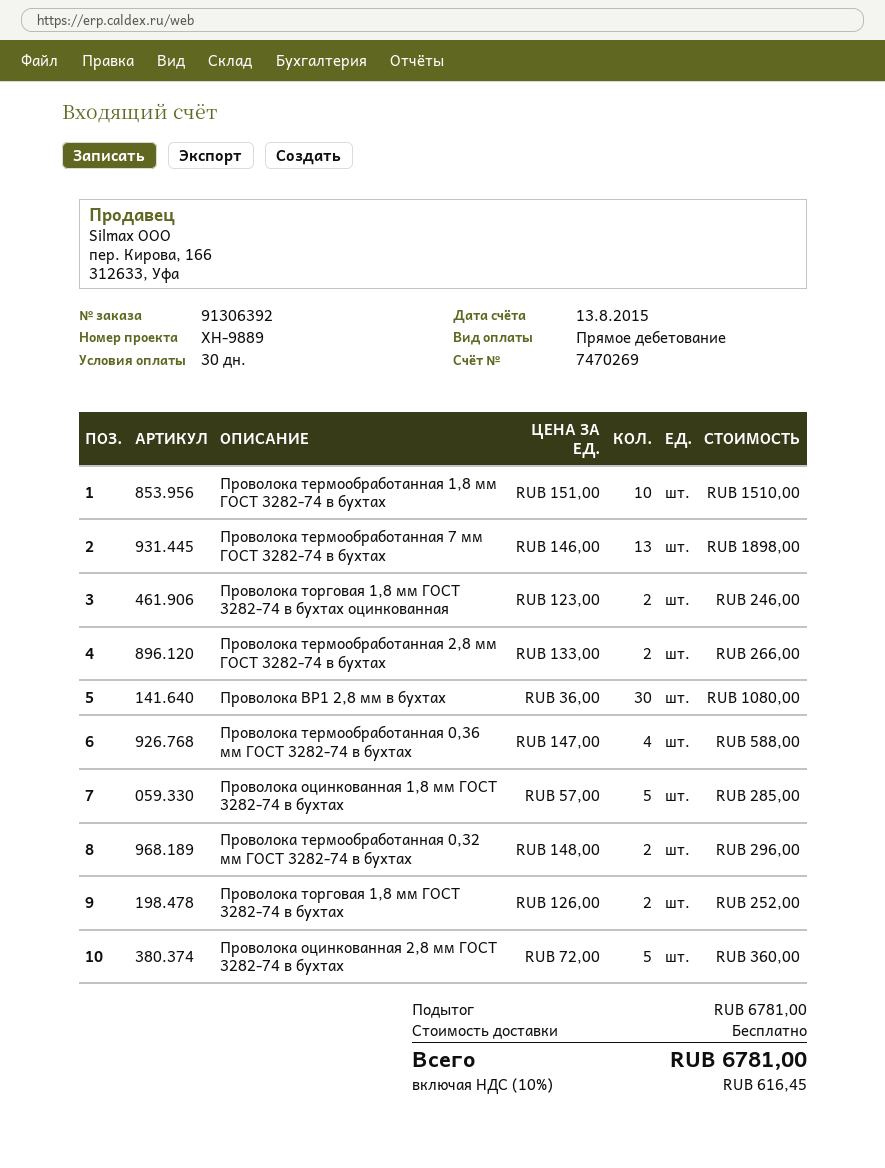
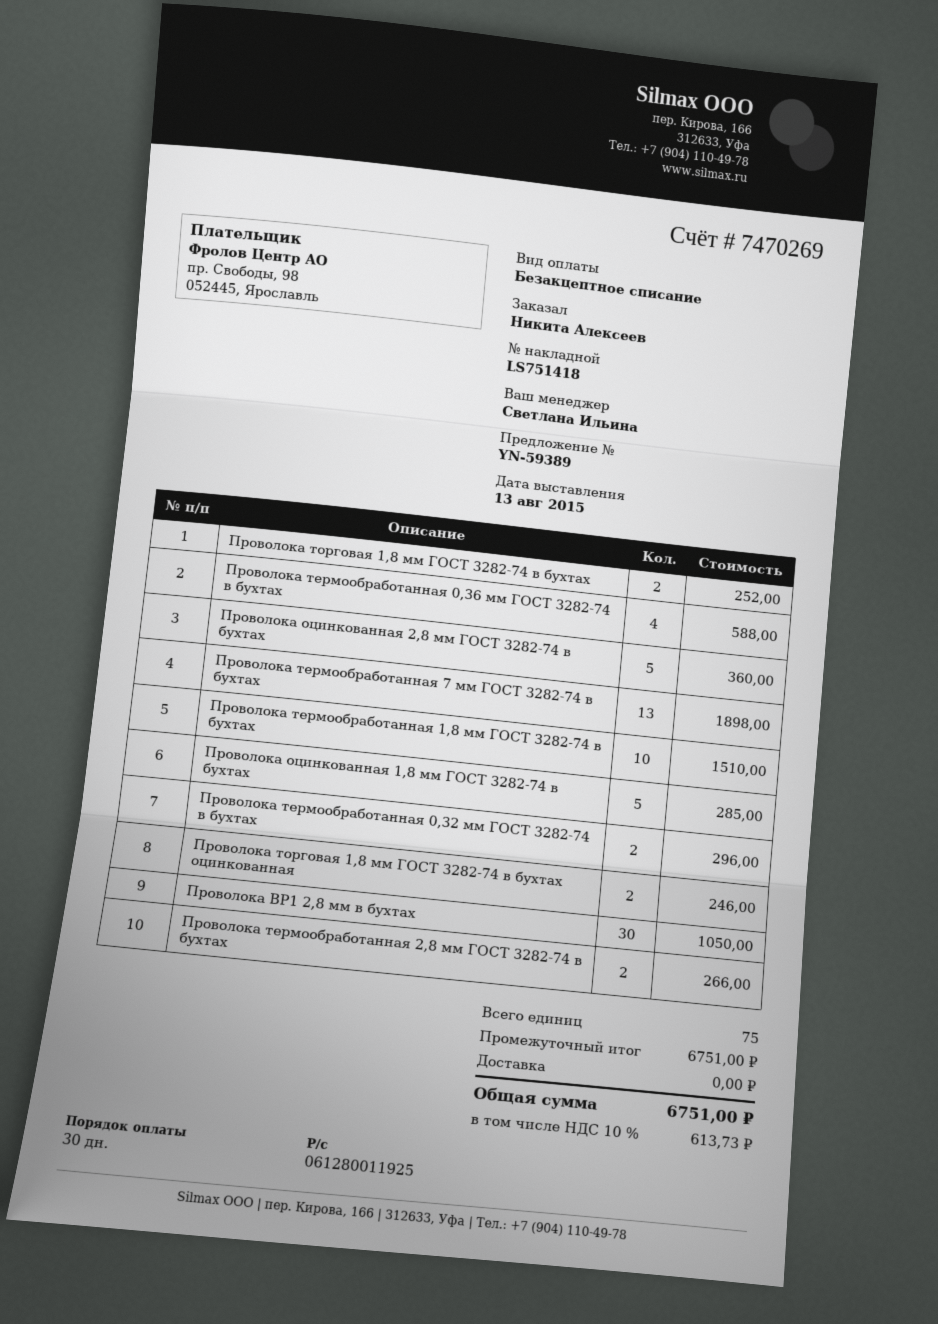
Проволока ВР1 2,8 мм в бухтах: 30 for 1080.00 -> 30 for 1050.00
subtotal: 6781.00 -> 6751.00
tax: 10% = 616.45 -> 10% = 613.73
total: 6781.00 -> 6751.00

